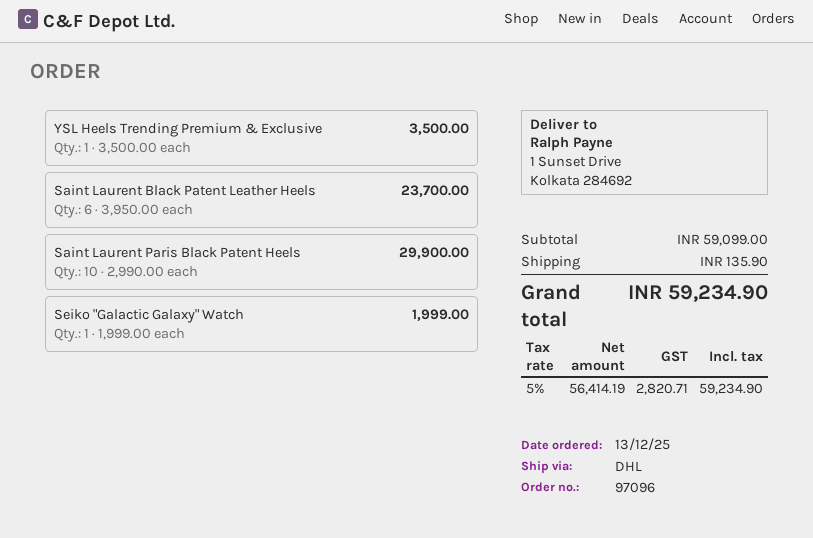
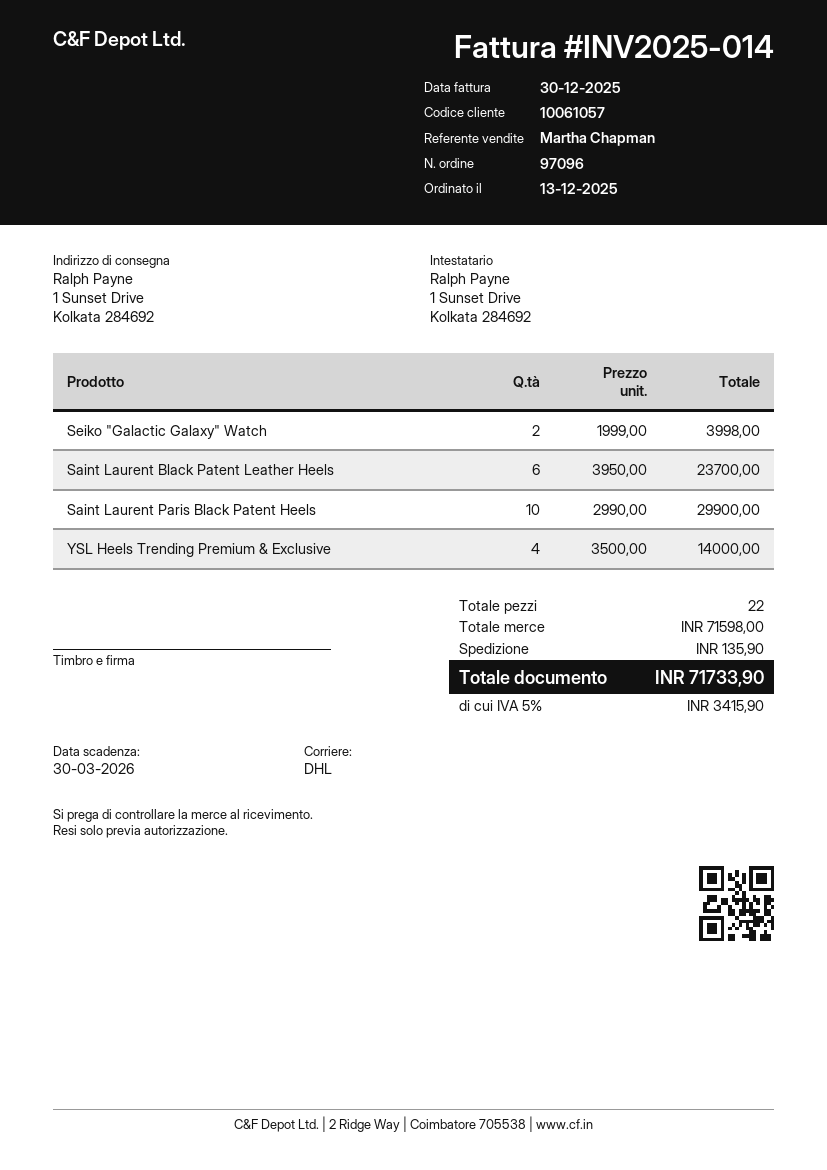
YSL Heels Trending Premium & Exclusive: 1 x 3500.00 = 3500.00 -> 4 x 3500.00 = 14000.00
Seiko "Galactic Galaxy" Watch: 1 x 1999.00 = 1999.00 -> 2 x 1999.00 = 3998.00
subtotal: 59099.00 -> 71598.00
tax: 5% = 2820.71 -> 5% = 3415.90
total: 59234.90 -> 71733.90

